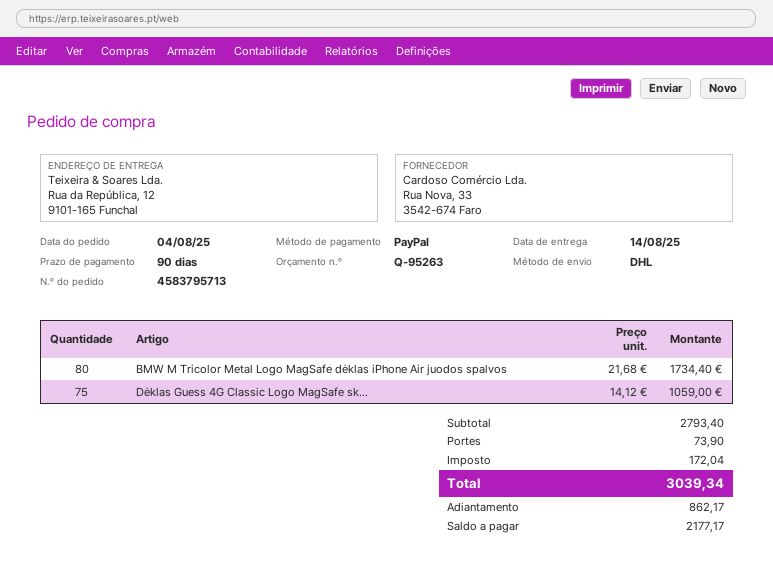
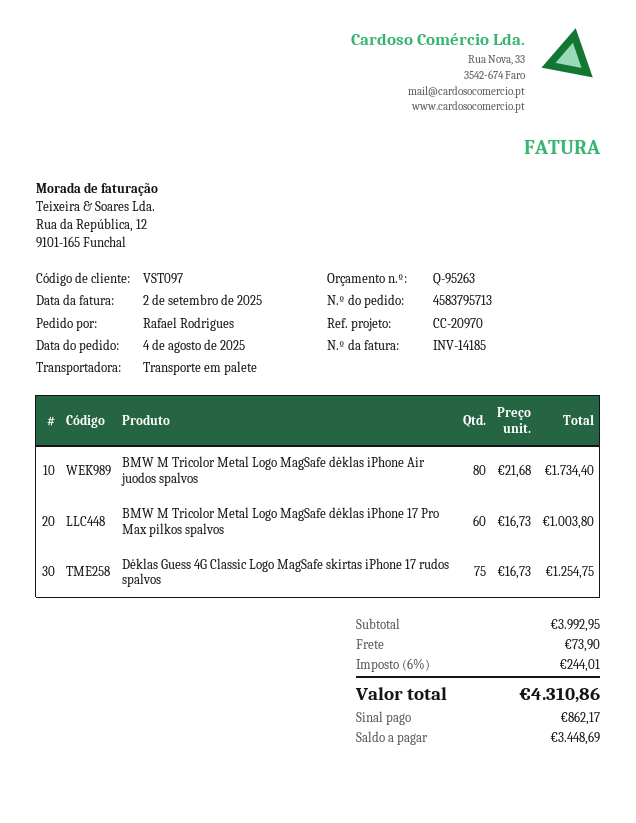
shipping method: DHL -> pallet freight
Dėklas Guess 4G Classic Logo MagSafe sk...: 75 x 14.12 = 1059.00 -> 75 x 16.73 = 1254.75
BMW M Tricolor Metal Logo MagSafe dėklas iPhone 17 Pro Max pilkos spalvos: none -> 60 x 16.73 = 1003.80
subtotal: 2793.40 -> 3992.95
tax: 172.04 -> 244.01
total: 3039.34 -> 4310.86
balance: 2177.17 -> 3448.69

